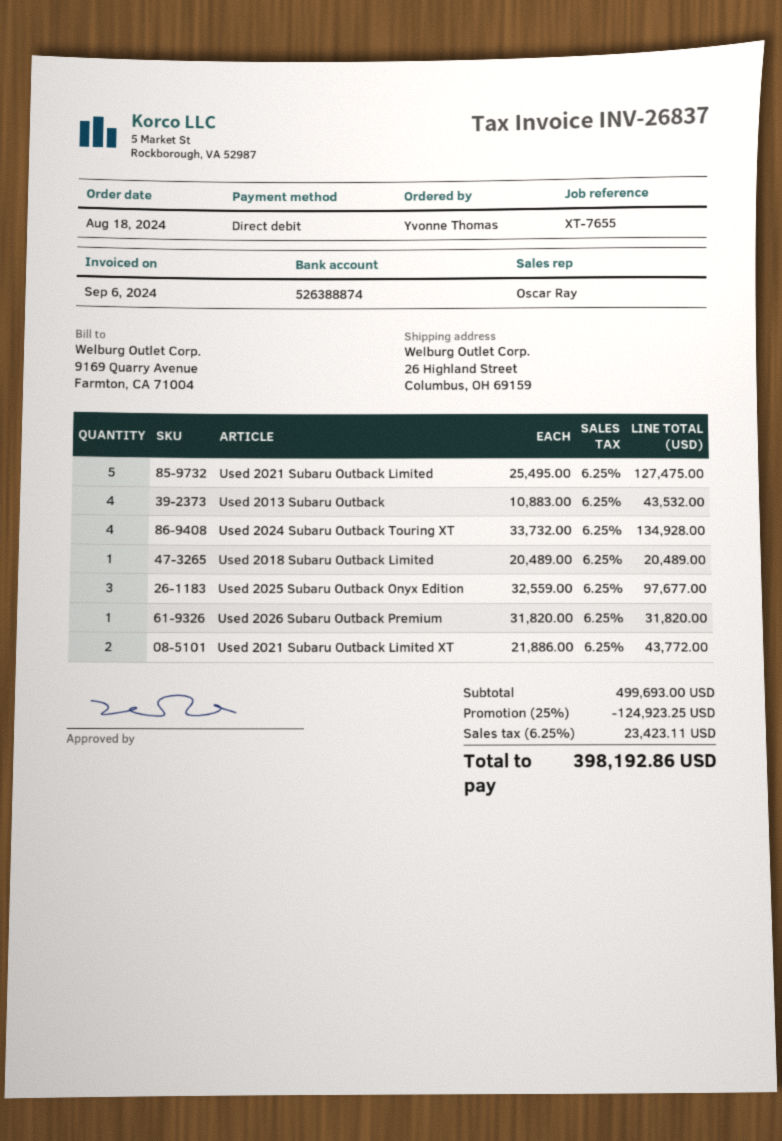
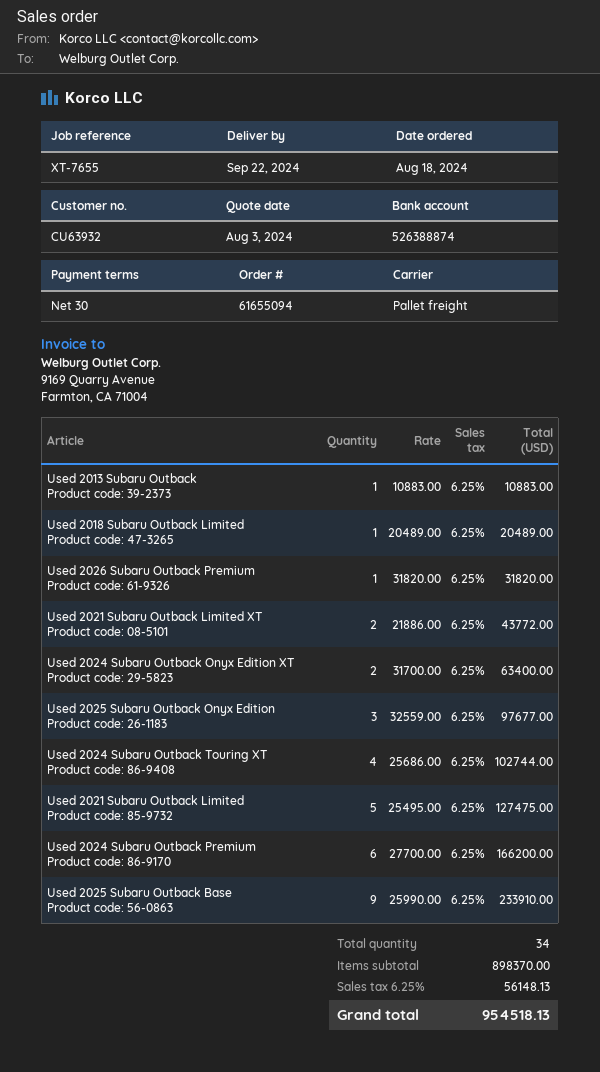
Used 2013 Subaru Outback: 4 x 10883.00 = 43532.00 -> 1 x 10883.00 = 10883.00
Used 2024 Subaru Outback Touring XT: 4 x 33732.00 = 134928.00 -> 4 x 25686.00 = 102744.00
Used 2024 Subaru Outback Onyx Edition XT: none -> 2 x 31700.00 = 63400.00
Used 2024 Subaru Outback Premium: none -> 6 x 27700.00 = 166200.00
Used 2025 Subaru Outback Base: none -> 9 x 25990.00 = 233910.00
subtotal: 499693.00 -> 898370.00
discount: 25% = 124923.25 -> none
tax: 6.25% = 23423.11 -> 6.25% = 56148.13
total: 398192.86 -> 954518.13

